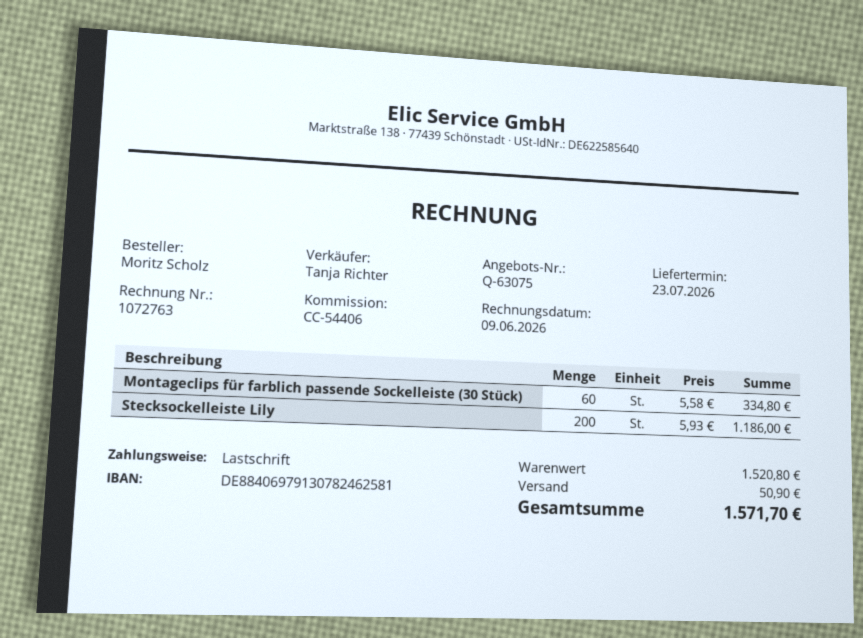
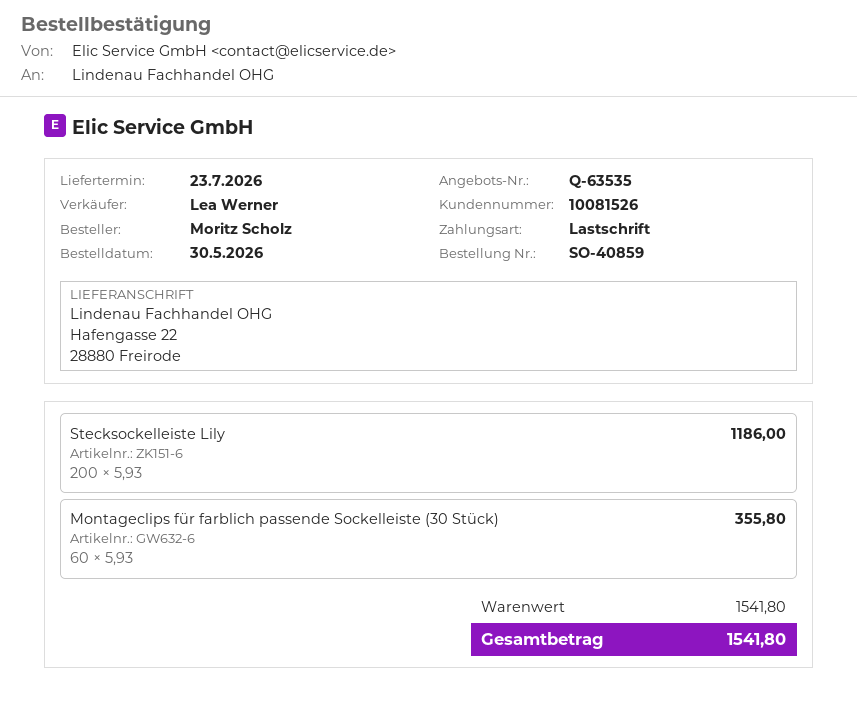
quote number: Q-63075 -> Q-63535
sales rep: Tanja Richter -> Lea Werner
Montageclips für farblich passende Sockelleiste (30 Stück): 60 x 5.58 = 334.80 -> 60 x 5.93 = 355.80
subtotal: 1520.80 -> 1541.80
shipping: 50.90 -> none
total: 1571.70 -> 1541.80

